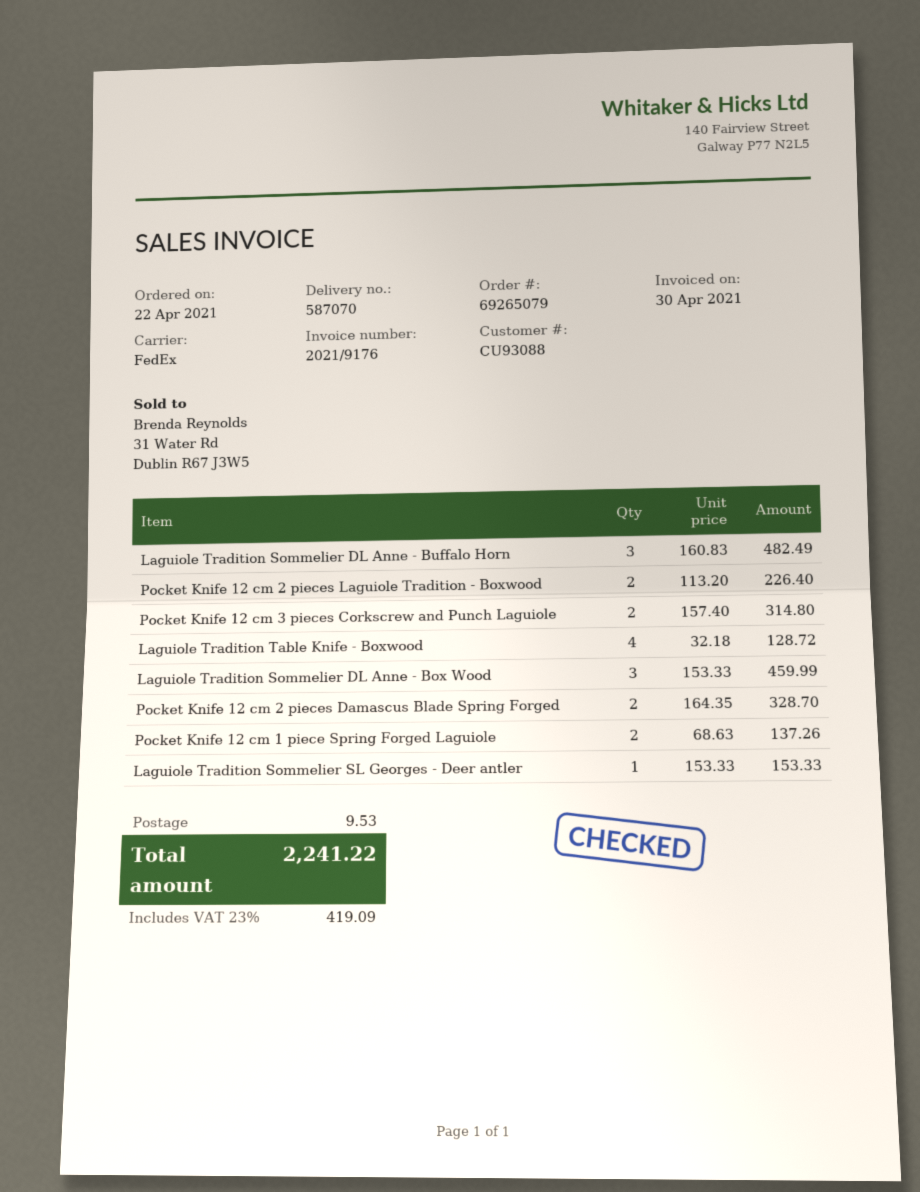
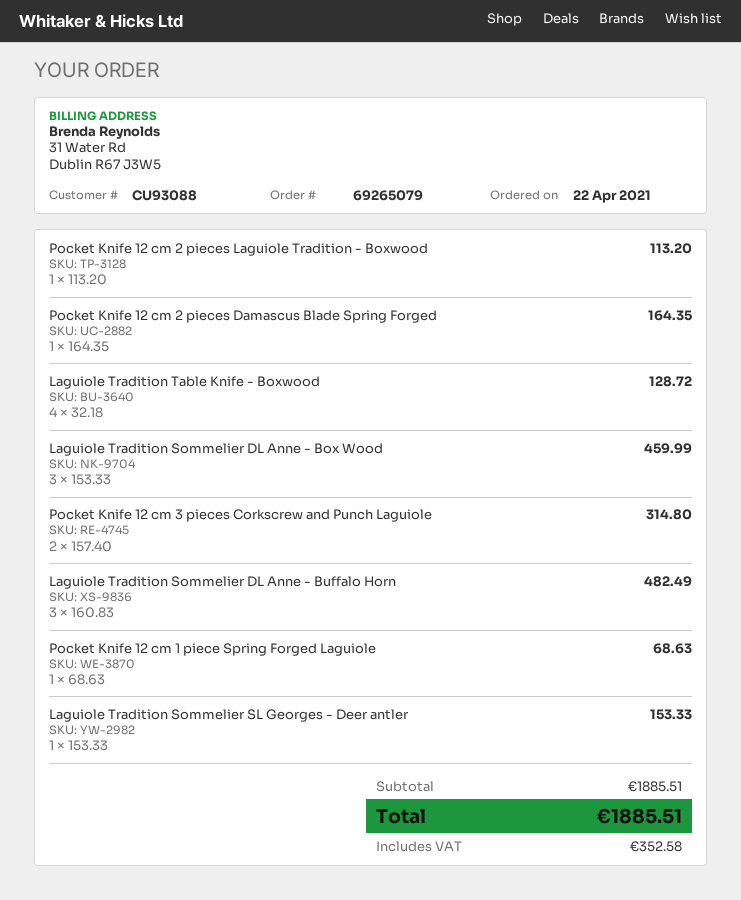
Pocket Knife 12 cm 2 pieces Laguiole Tradition - Boxwood: 2 x 113.20 = 226.40 -> 1 x 113.20 = 113.20
Pocket Knife 12 cm 2 pieces Damascus Blade Spring Forged: 2 x 164.35 = 328.70 -> 1 x 164.35 = 164.35
Pocket Knife 12 cm 1 piece Spring Forged Laguiole: 2 x 68.63 = 137.26 -> 1 x 68.63 = 68.63
shipping: 9.53 -> none
tax: 419.09 -> 352.58
total: 2241.22 -> 1885.51

